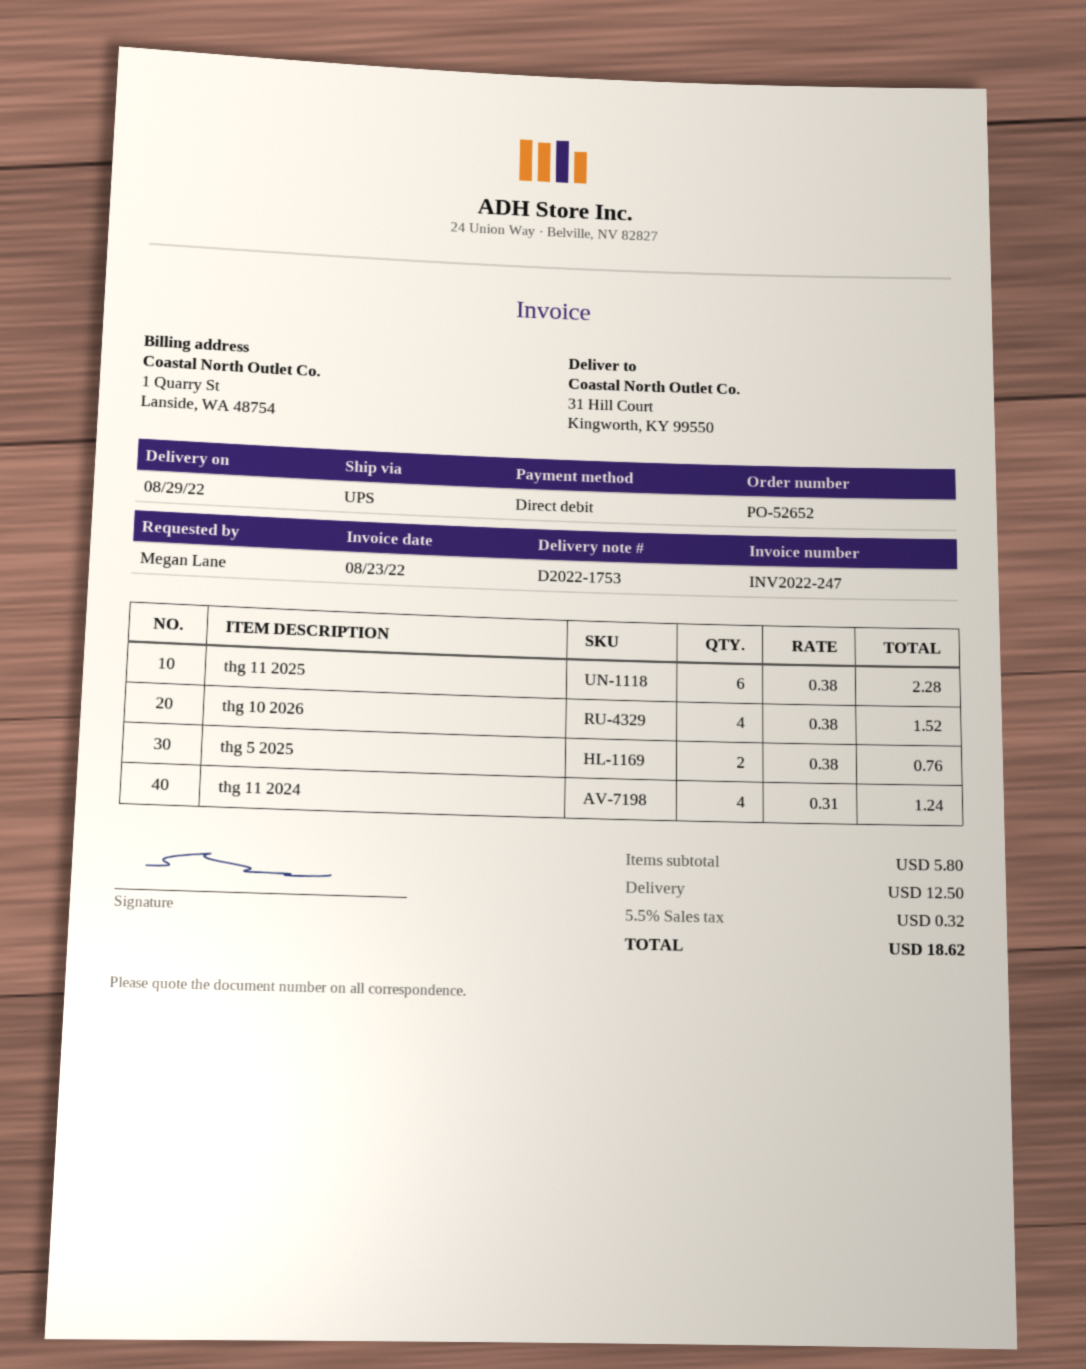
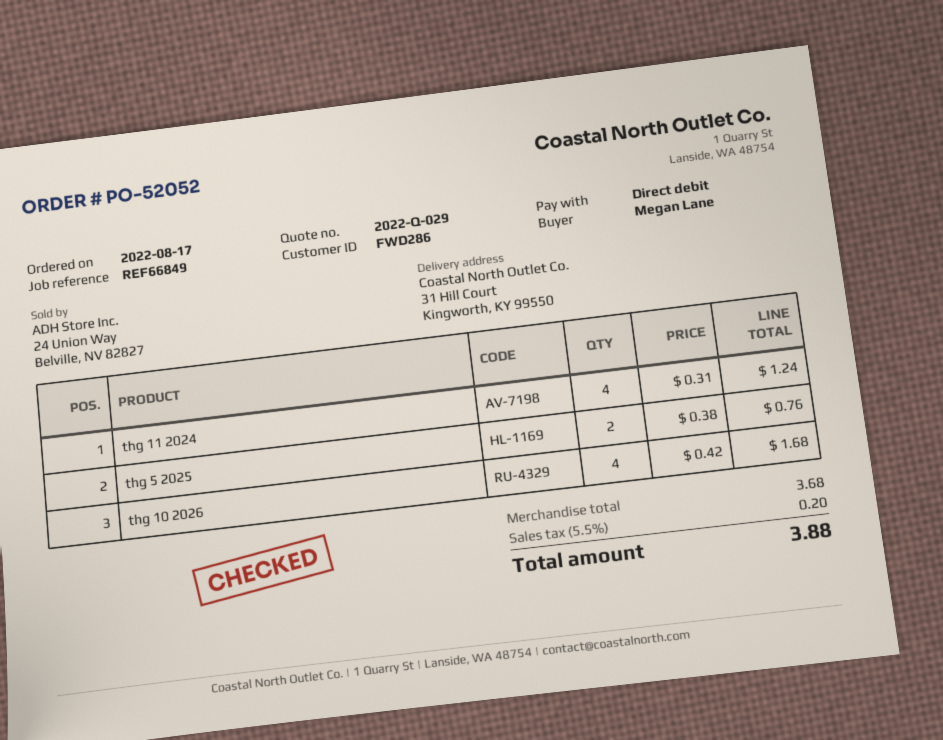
order number: PO-52652 -> PO-52052
thg 11 2025: 6 x 0.38 = 2.28 -> none
thg 10 2026: 4 x 0.38 = 1.52 -> 4 x 0.42 = 1.68
subtotal: 5.80 -> 3.68
shipping: 12.50 -> none
tax: 5.5% = 0.32 -> 5.5% = 0.20
total: 18.62 -> 3.88

